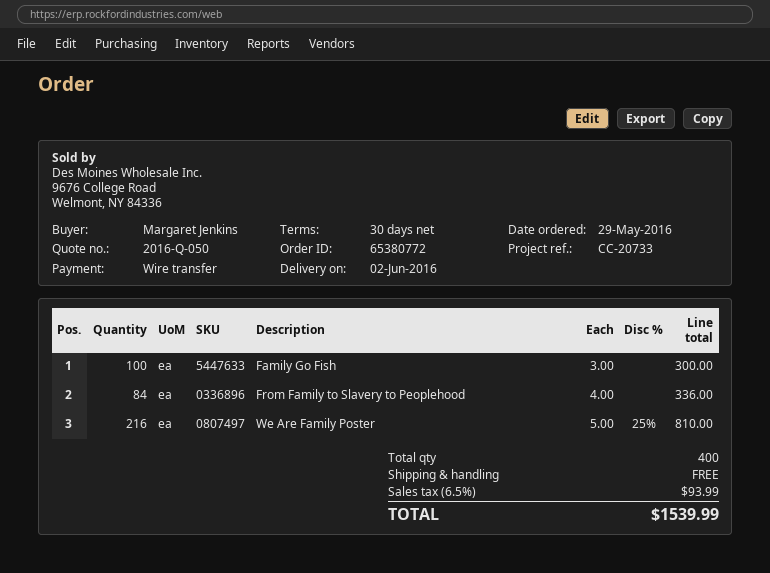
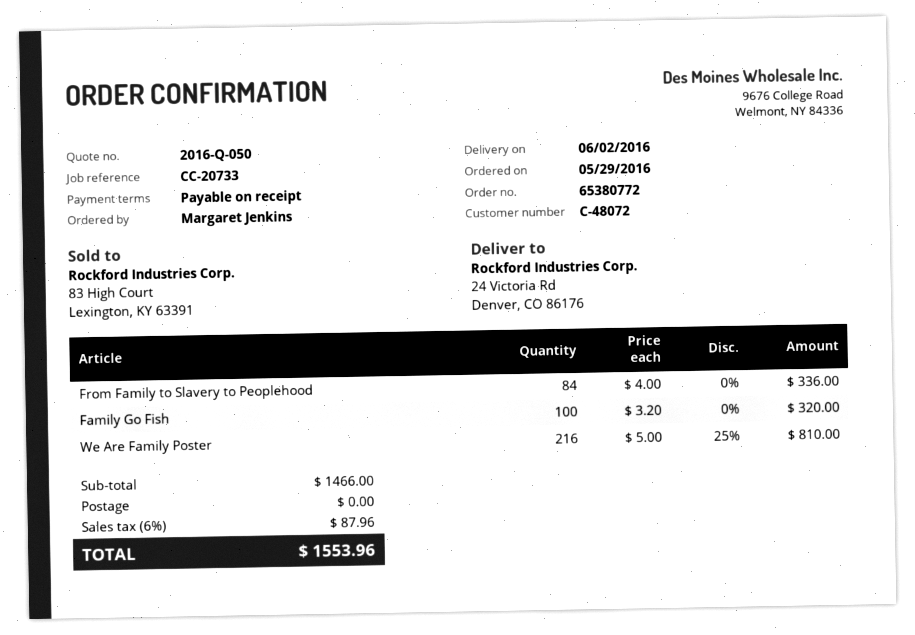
payment terms: 30 days -> on receipt
Family Go Fish: 100 x 3.00 = 300.00 -> 100 x 3.20 = 320.00
tax: 6.5% = 93.99 -> 6% = 87.96
total: 1539.99 -> 1553.96

